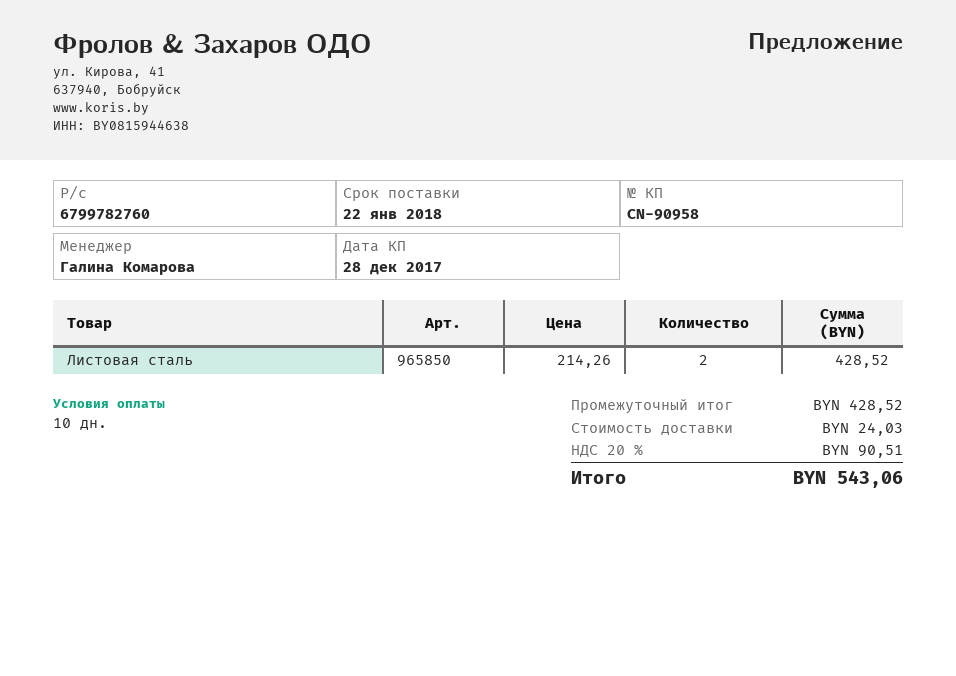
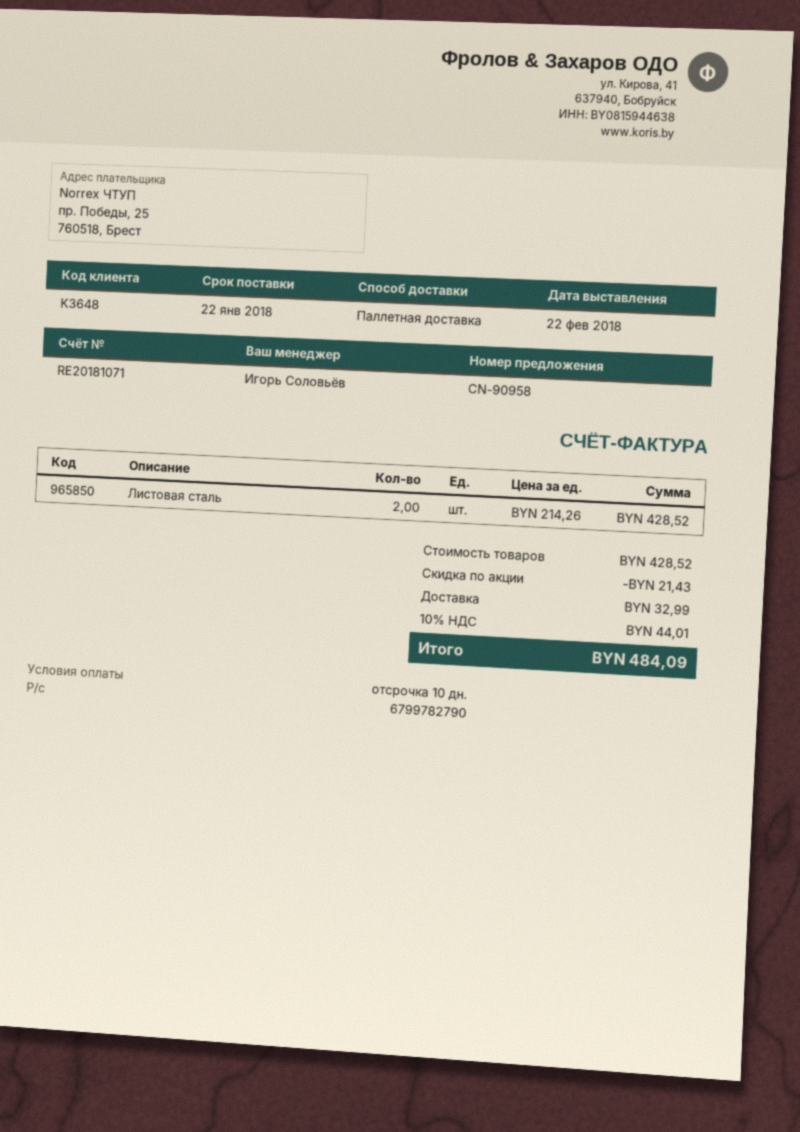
sales rep: Галина Комарова -> Игорь Соловьёв
bank account: 6799782760 -> 6799782790
discount: none -> 21.43
shipping: 24.03 -> 32.99
tax: 20% = 90.51 -> 10% = 44.01
total: 543.06 -> 484.09

